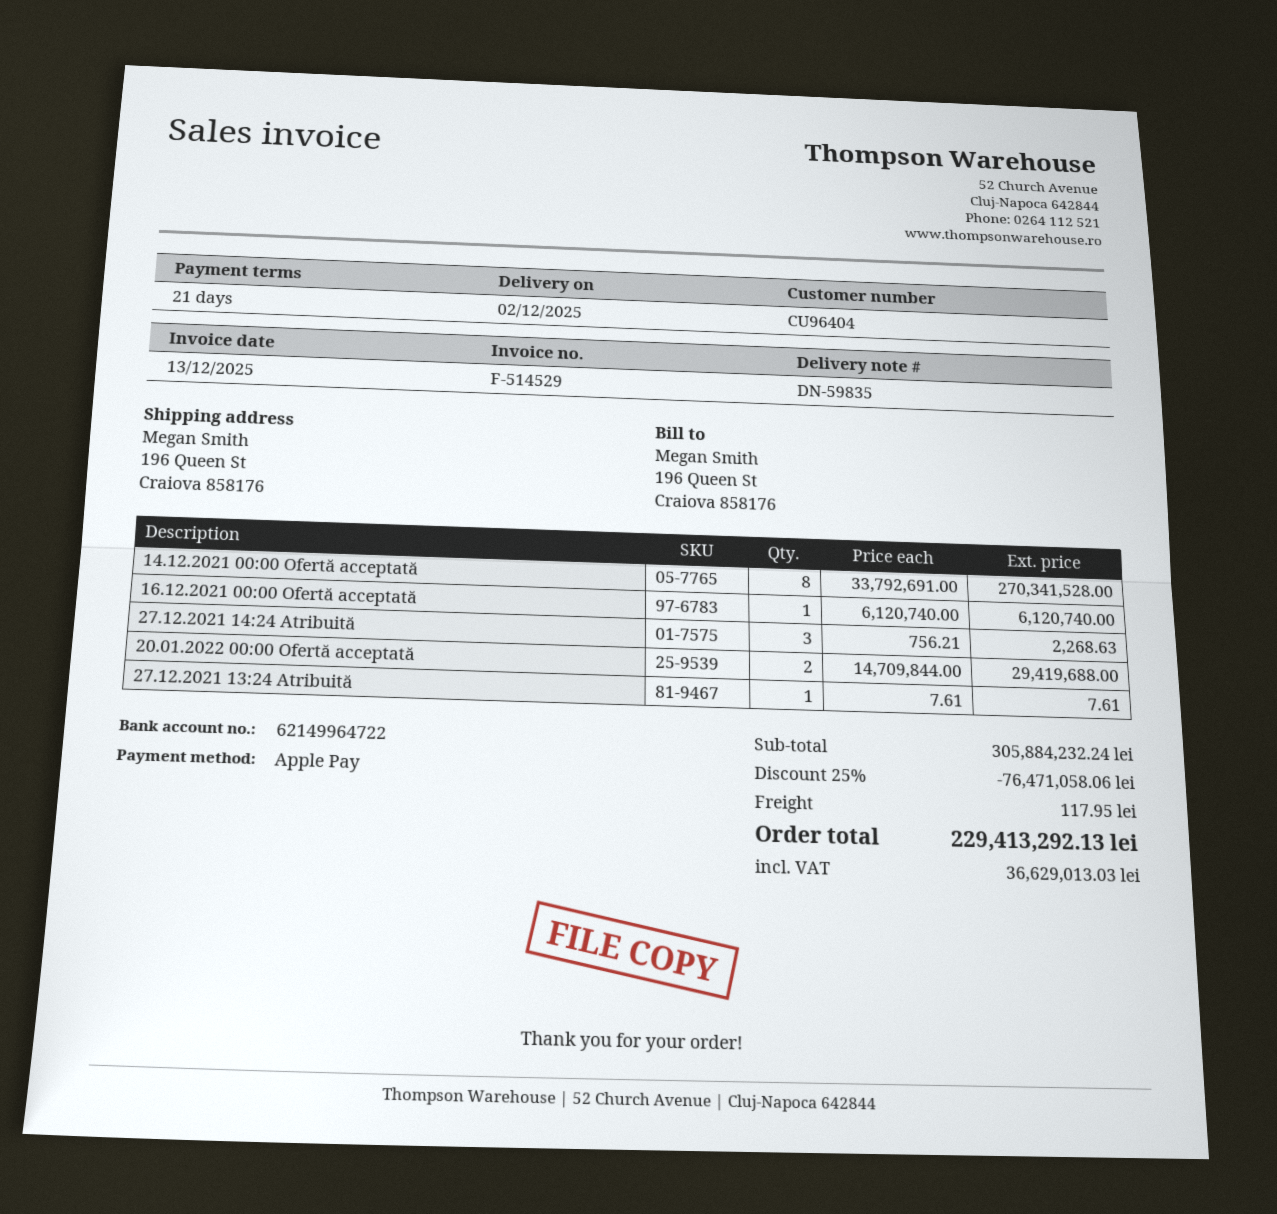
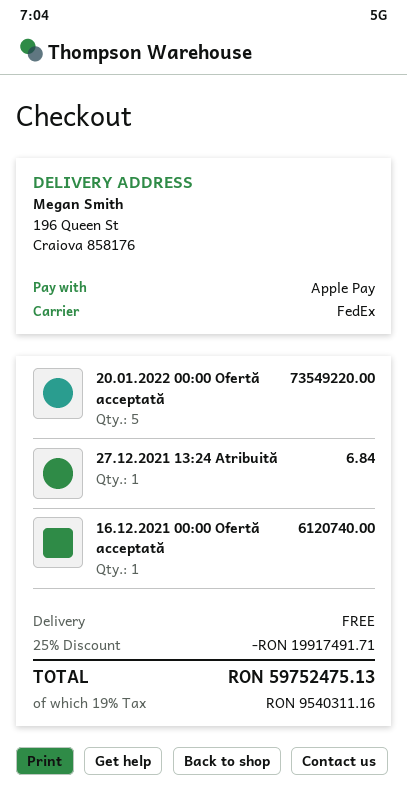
14.12.2021 00:00 Ofertă acceptată: 8 for 270341528.00 -> none
27.12.2021 14:24 Atribuită: 3 for 2268.63 -> none
20.01.2022 00:00 Ofertă acceptată: 2 for 29419688.00 -> 5 for 73549220.00
27.12.2021 13:24 Atribuită: 1 for 7.61 -> 1 for 6.84
discount: 25% = 76471058.06 -> 25% = 19917491.71
shipping: 117.95 -> 0.00
tax: 36629013.03 -> 9540311.16
total: 229413292.13 -> 59752475.13

